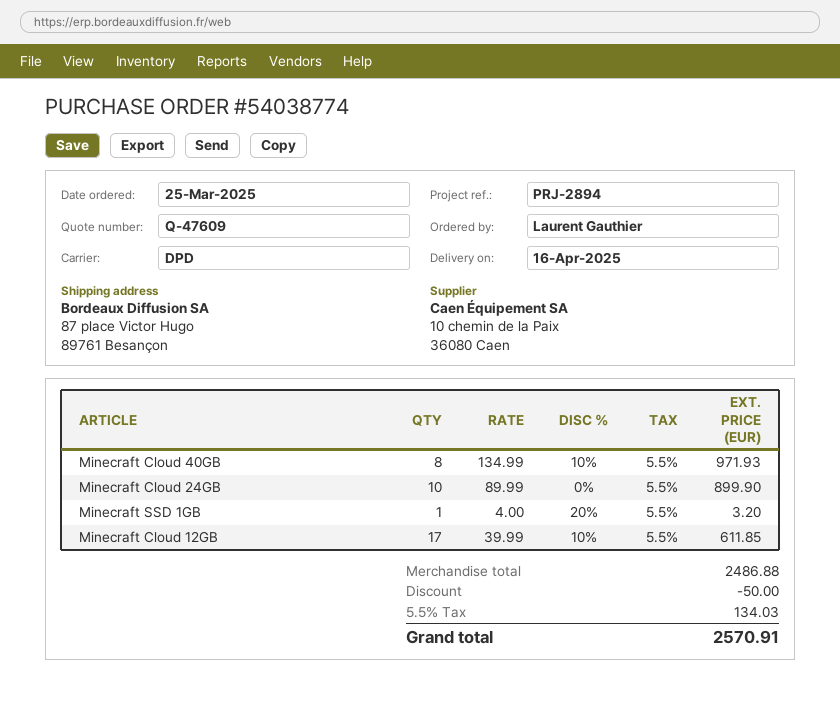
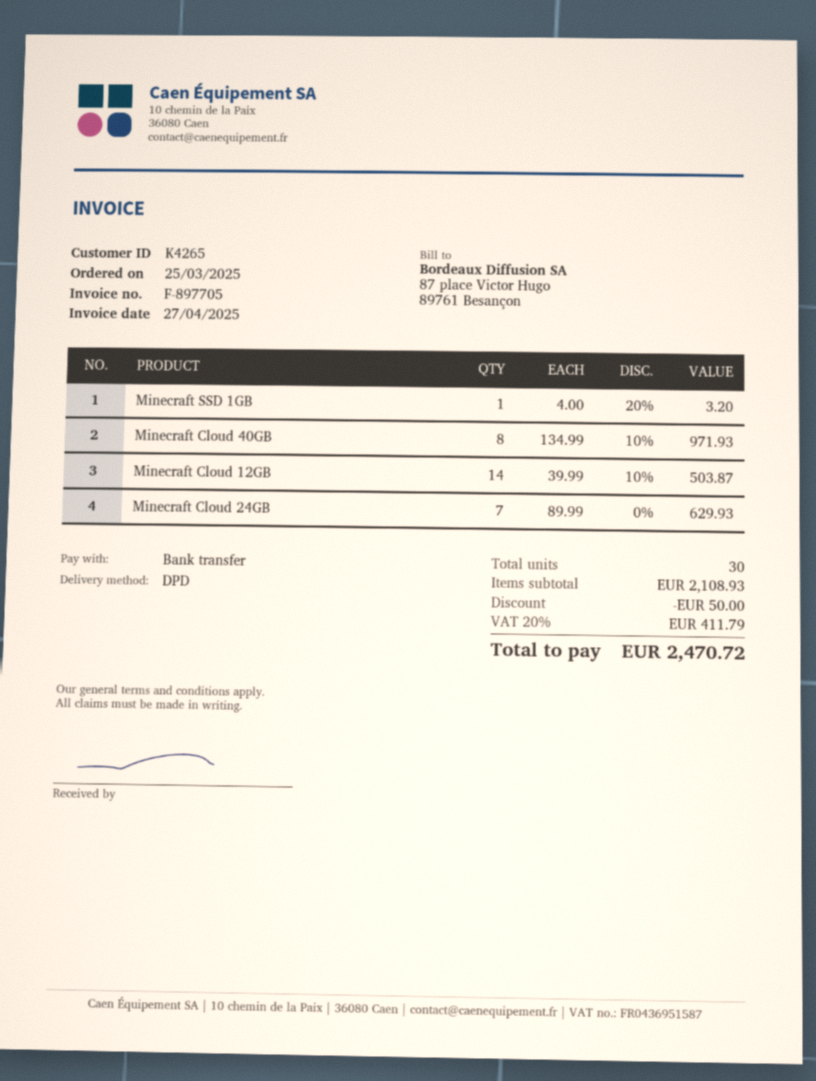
Minecraft Cloud 24GB: 10 x 89.99 = 899.90 -> 7 x 89.99 = 629.93
Minecraft Cloud 12GB: 17 x 39.99 - 10% = 611.85 -> 14 x 39.99 - 10% = 503.87
subtotal: 2486.88 -> 2108.93
tax: 5.5% = 134.03 -> 20% = 411.79
total: 2570.91 -> 2470.72

